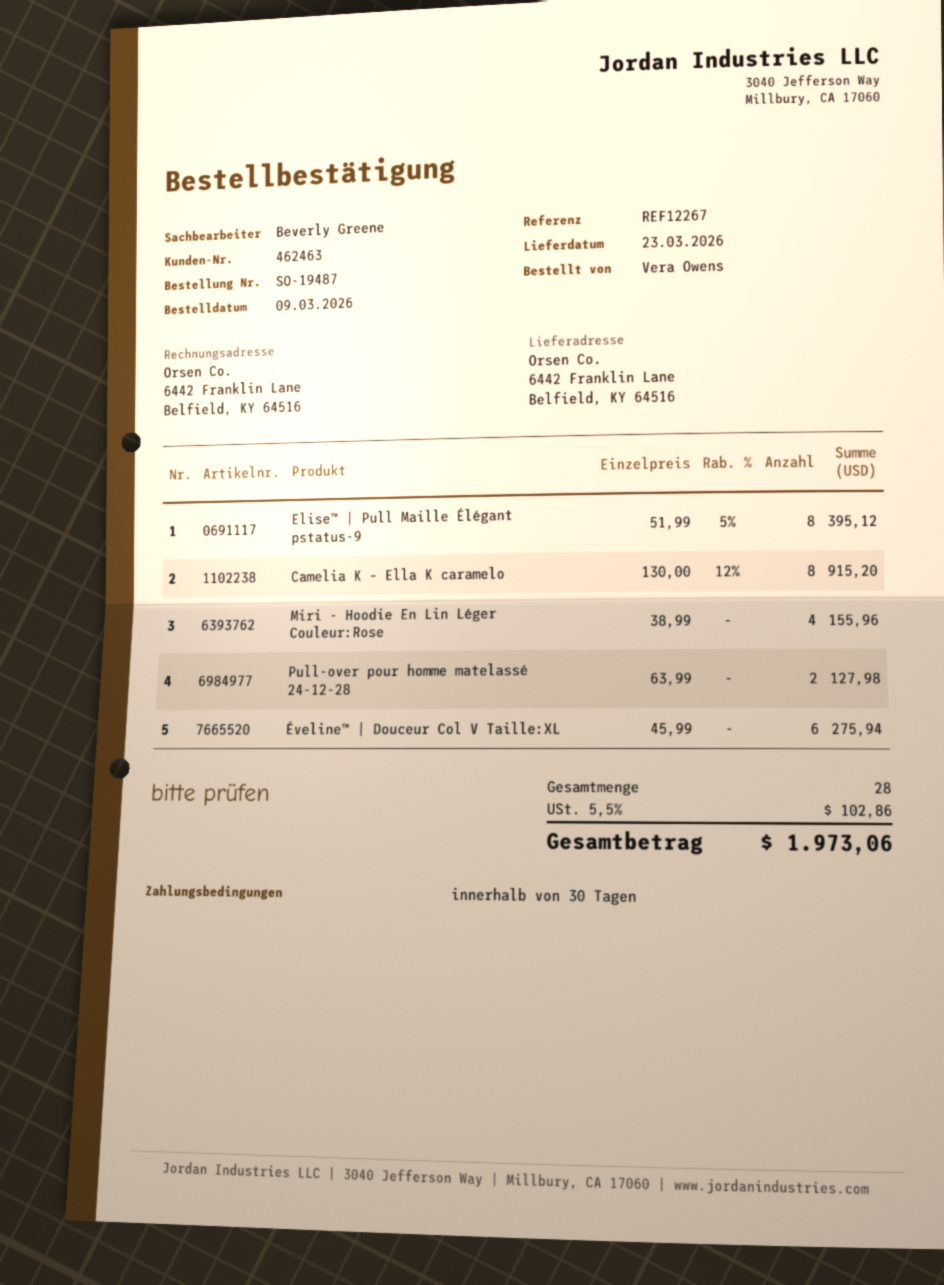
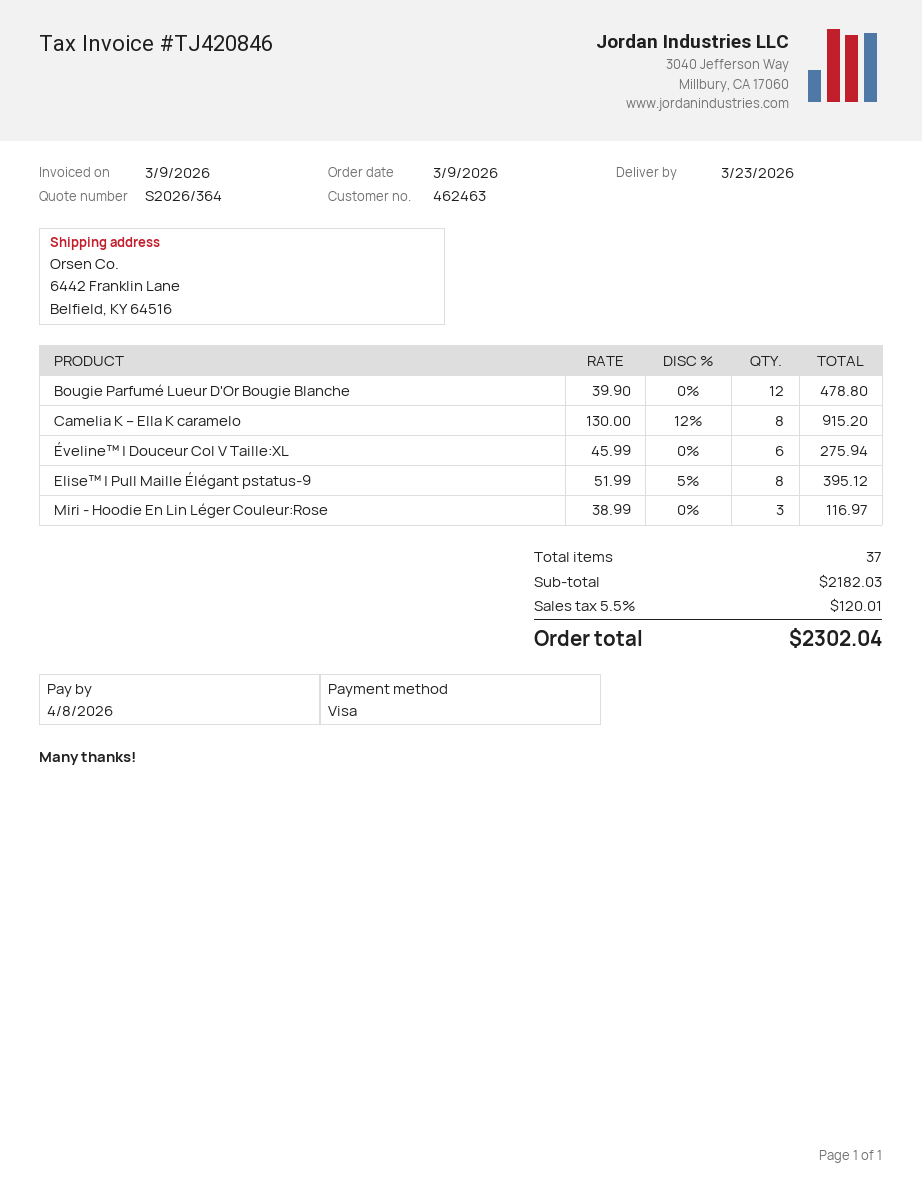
Miri - Hoodie En Lin Léger Couleur:Rose: 4 x 38.99 = 155.96 -> 3 x 38.99 = 116.97
Pull-over pour homme matelassé 24-12-28: 2 x 63.99 = 127.98 -> none
Bougie Parfumé Lueur D'Or Bougie Blanche: none -> 12 x 39.90 = 478.80
total quantity: 28 -> 37
tax: 5.5% = 102.86 -> 5.5% = 120.01
total: 1973.06 -> 2302.04

